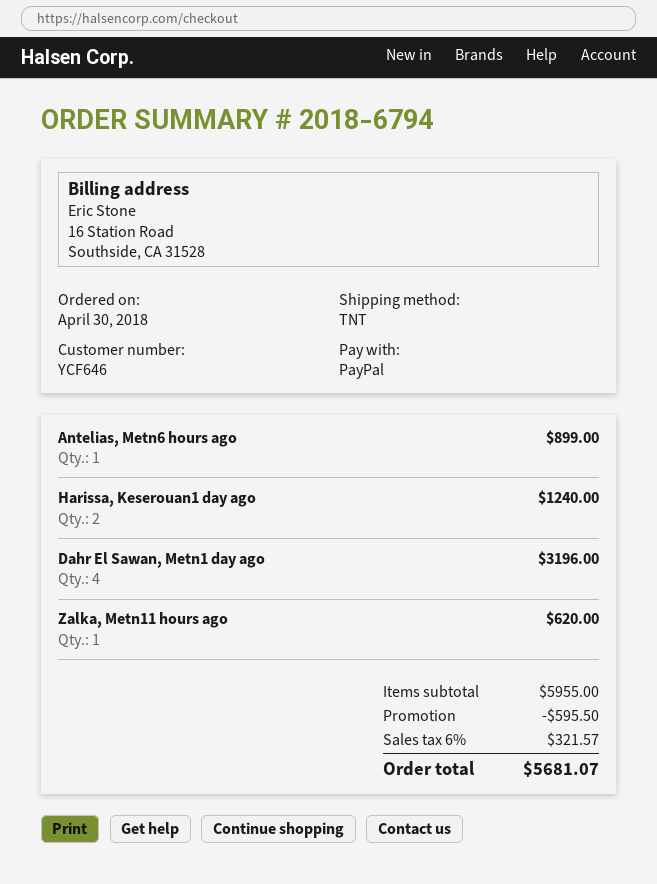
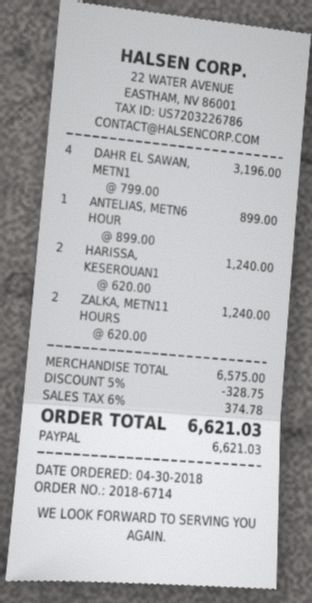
order number: 2018-6794 -> 2018-6714
Zalka, Metn11 hours ago: 1 for 620.00 -> 2 for 1240.00
subtotal: 5955.00 -> 6575.00
discount: 595.50 -> 328.75
tax: 6% = 321.57 -> 6% = 374.78
total: 5681.07 -> 6621.03

